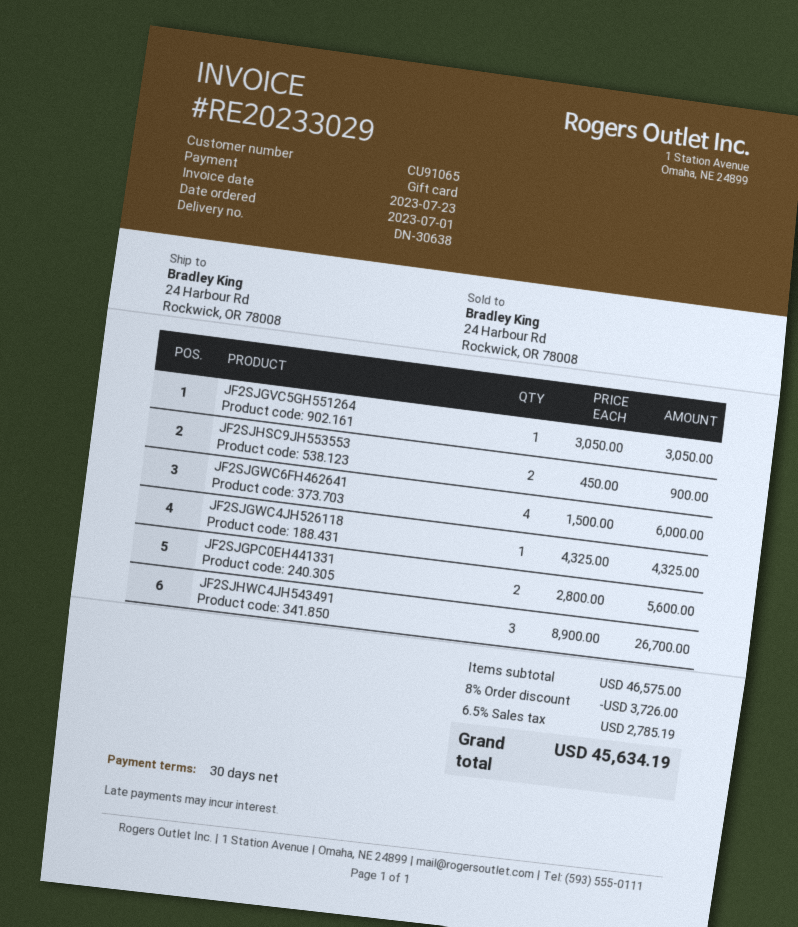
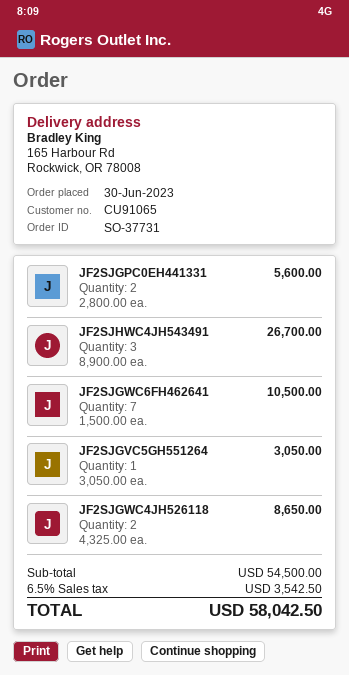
order date: 2023-07-01 -> 2023-06-30
ship to: 24 Harbour Rd, Rockwick, OR 78008 -> 165 Harbour Rd, Rockwick, OR 78008
JF2SJHSC9JH553553: 2 x 450.00 = 900.00 -> none
JF2SJGWC6FH462641: 4 x 1500.00 = 6000.00 -> 7 x 1500.00 = 10500.00
JF2SJGWC4JH526118: 1 x 4325.00 = 4325.00 -> 2 x 4325.00 = 8650.00
subtotal: 46575.00 -> 54500.00
discount: 8% = 3726.00 -> none
tax: 6.5% = 2785.19 -> 6.5% = 3542.50
total: 45634.19 -> 58042.50

